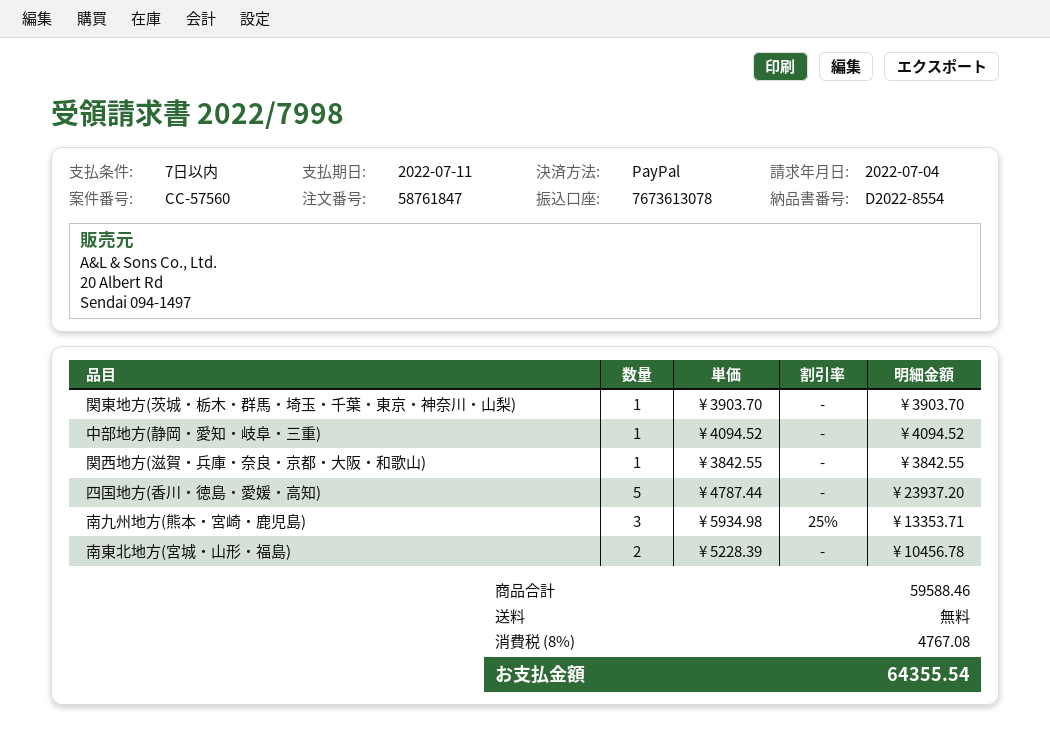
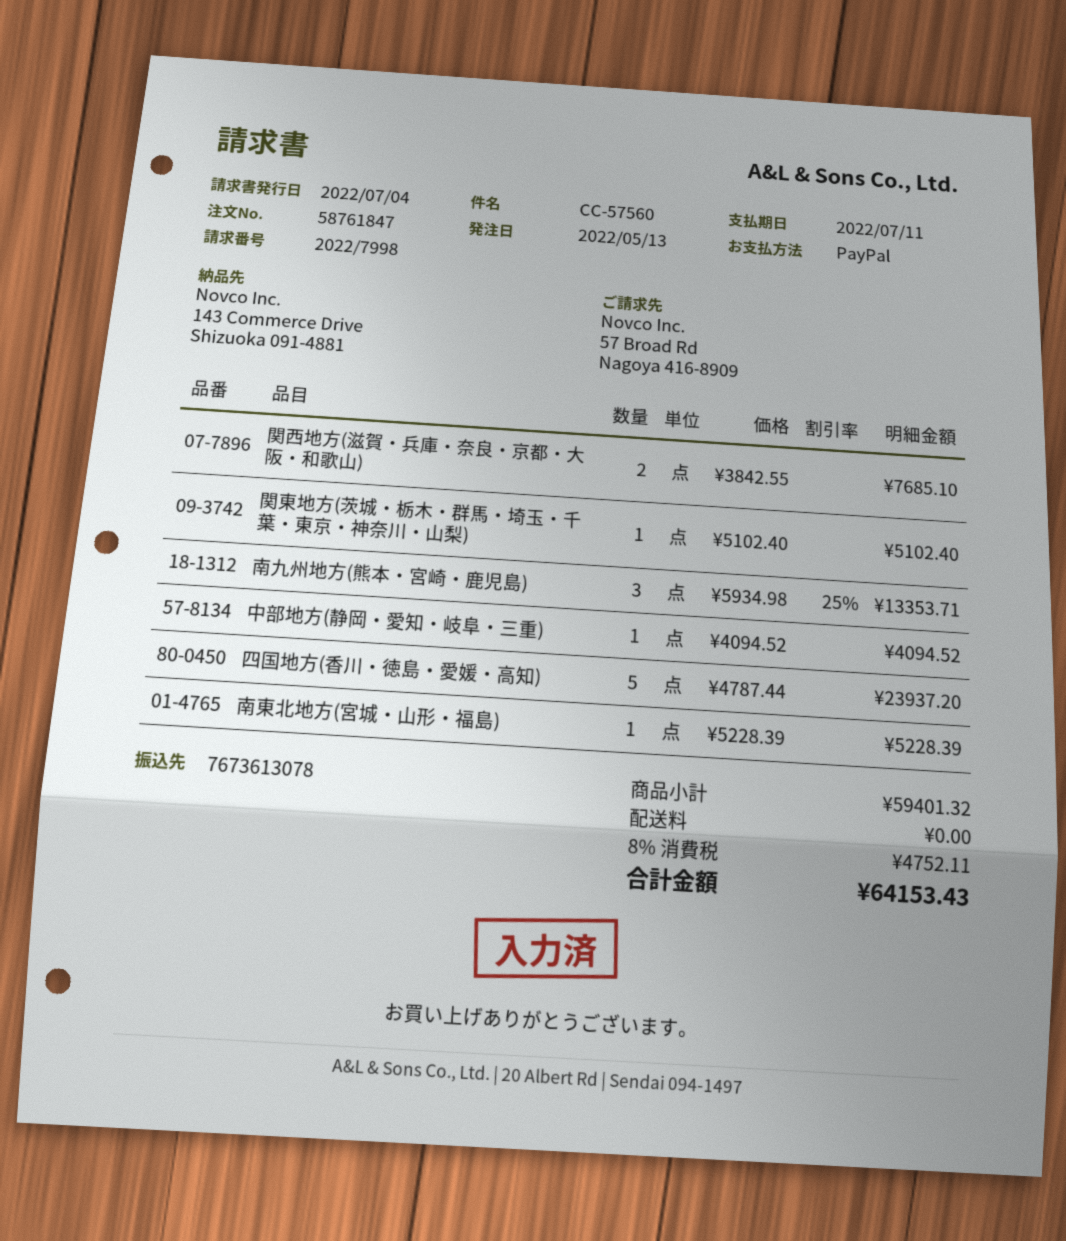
関東地方(茨城・栃木・群馬・埼玉・千葉・東京・神奈川・山梨): 1 x 3903.70 = 3903.70 -> 1 x 5102.40 = 5102.40
関西地方(滋賀・兵庫・奈良・京都・大阪・和歌山): 1 x 3842.55 = 3842.55 -> 2 x 3842.55 = 7685.10
南東北地方(宮城・山形・福島): 2 x 5228.39 = 10456.78 -> 1 x 5228.39 = 5228.39
subtotal: 59588.46 -> 59401.32
tax: 8% = 4767.08 -> 8% = 4752.11
total: 64355.54 -> 64153.43

